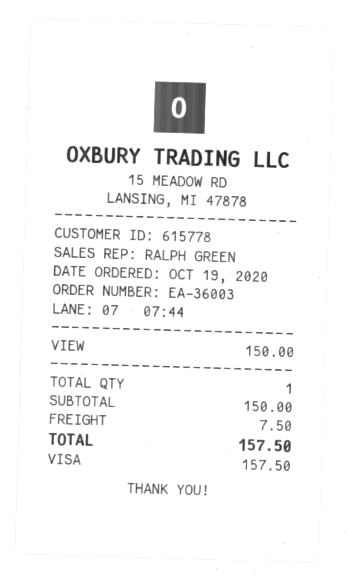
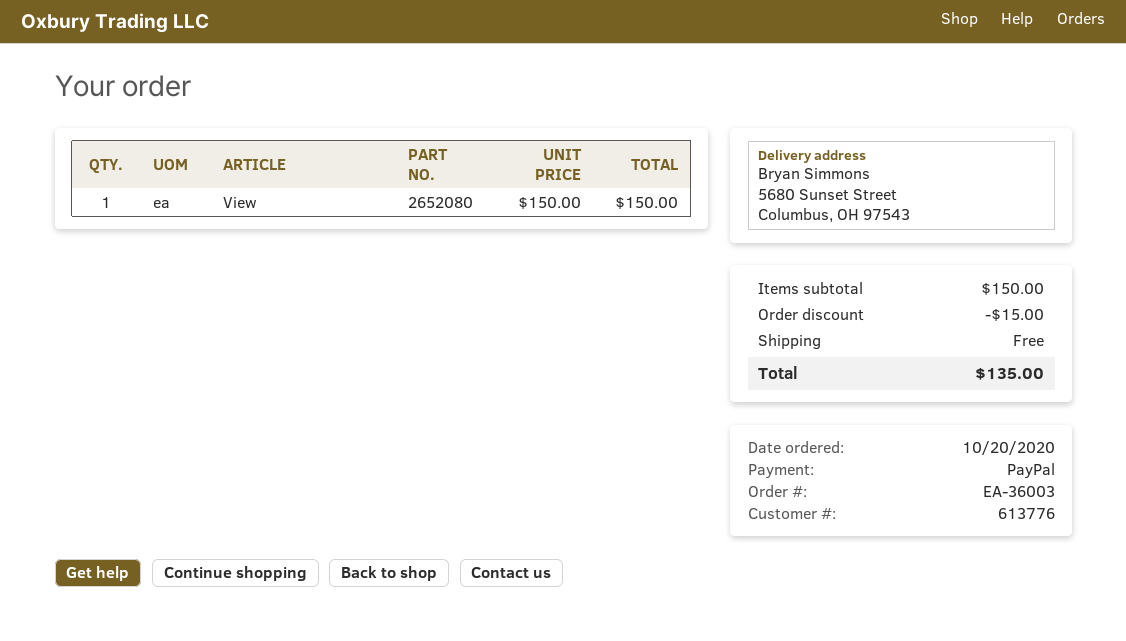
order date: 2020-10-19 -> 2020-10-20
customer number: 615778 -> 613776
payment method: Visa -> PayPal
discount: none -> 15.00
shipping: 7.50 -> 0.00
total: 157.50 -> 135.00

